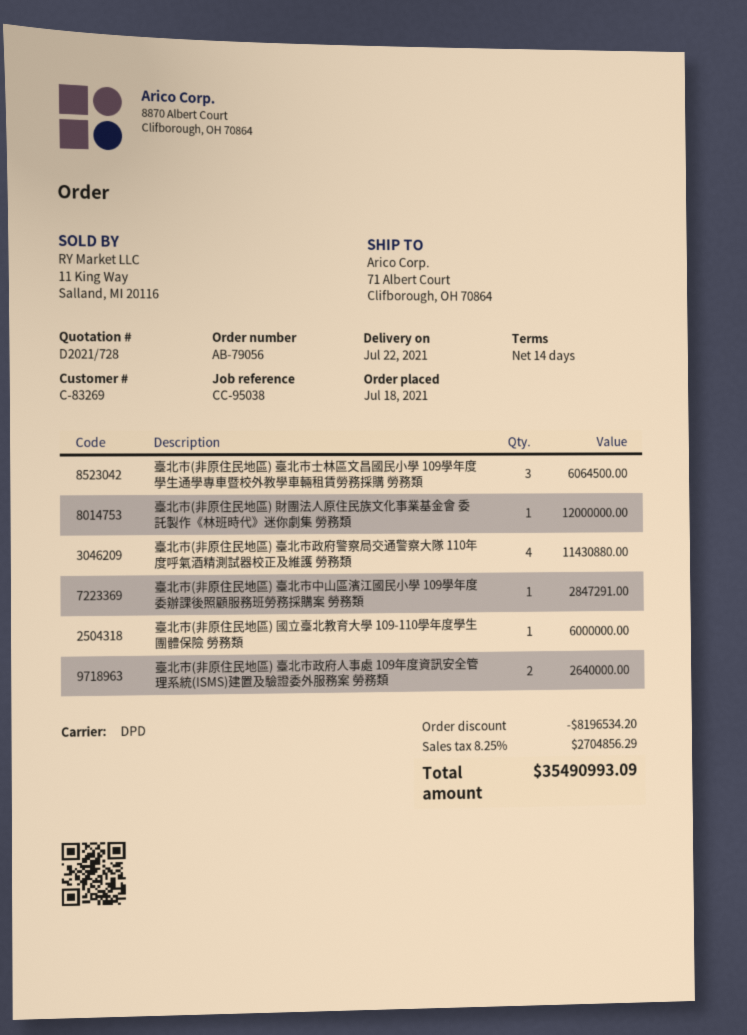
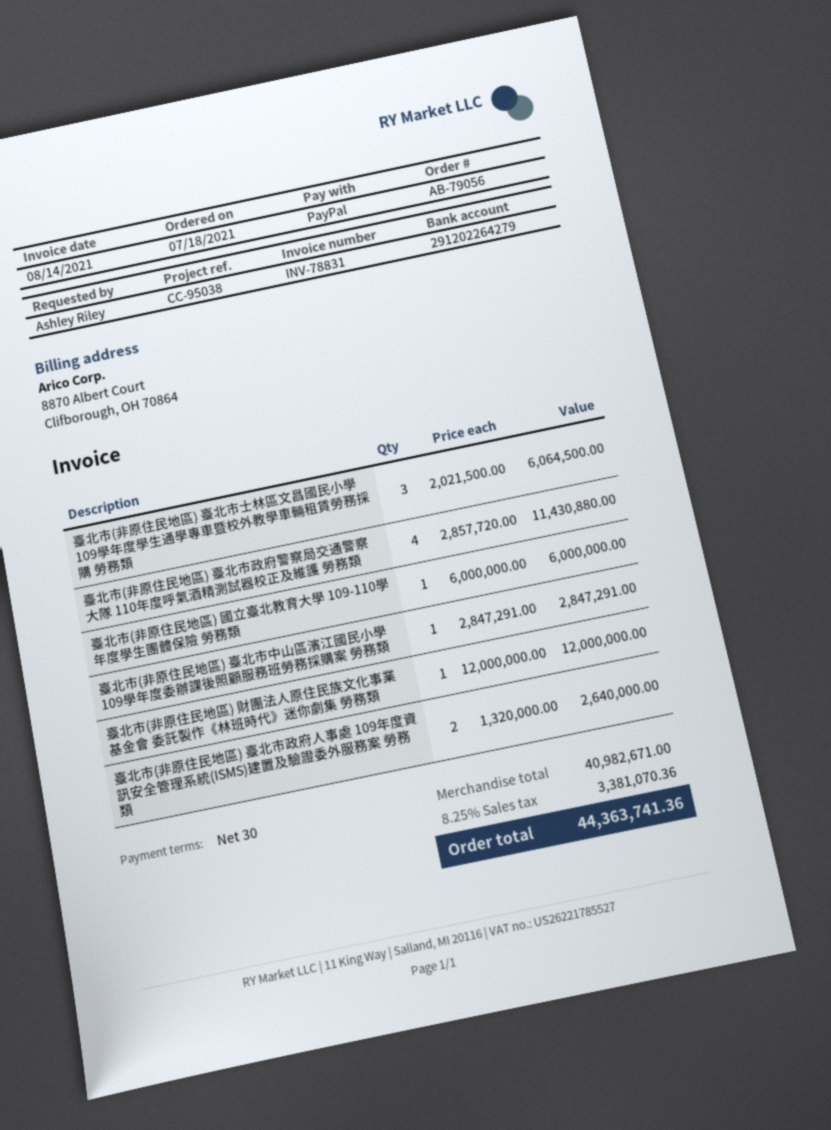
payment terms: 14 days -> 30 days
discount: 8196534.20 -> none
tax: 8.25% = 2704856.29 -> 8.25% = 3381070.36
total: 35490993.09 -> 44363741.36

